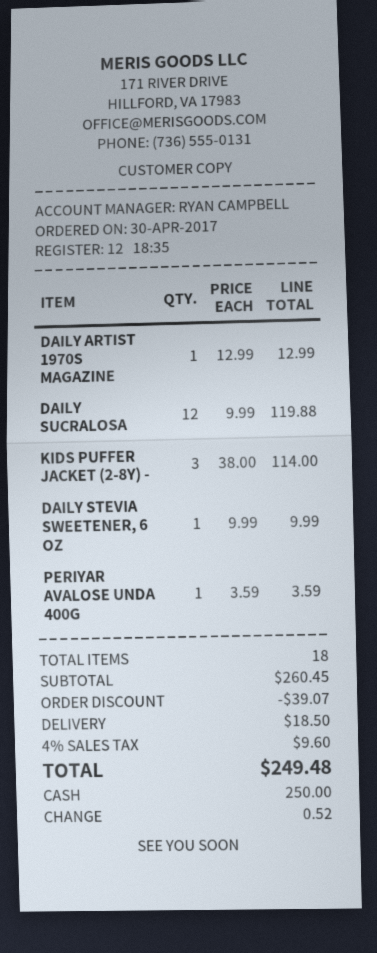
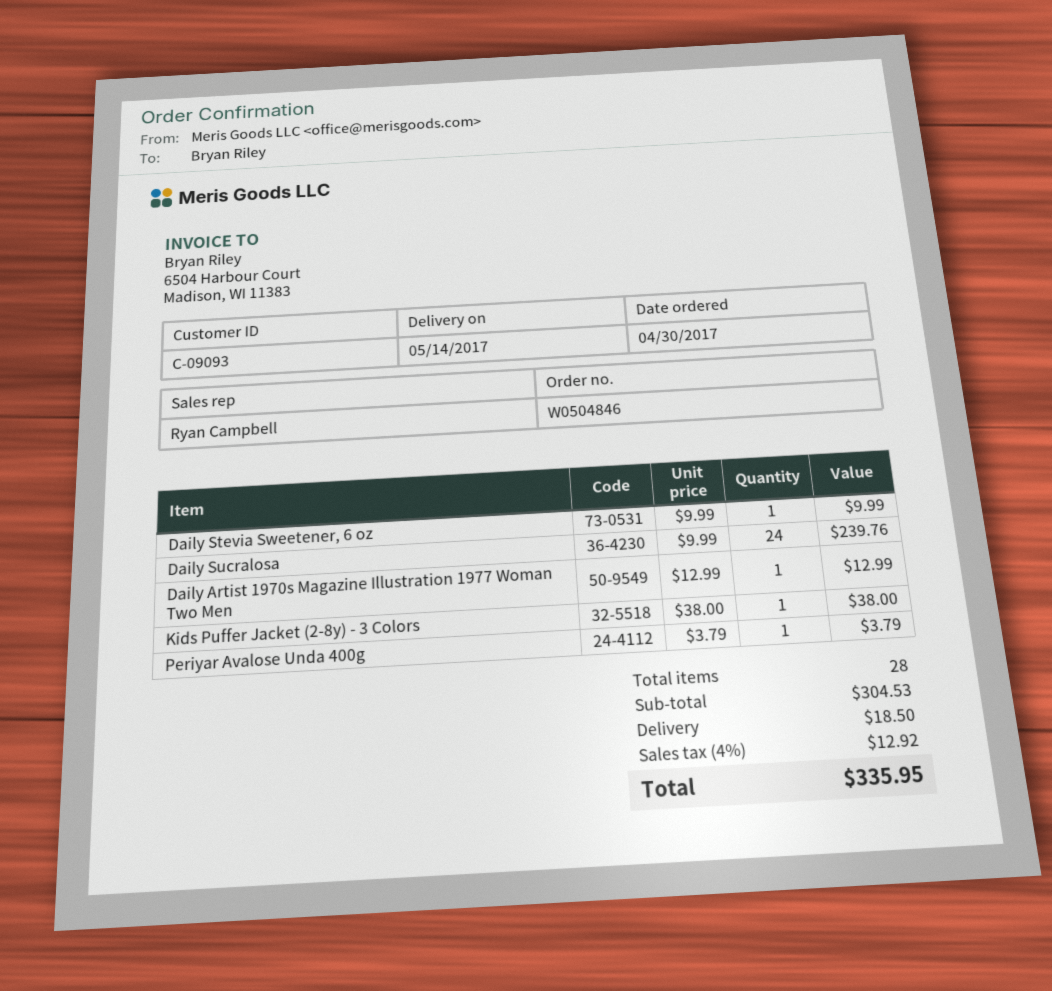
DAILY SUCRALOSA: 12 x 9.99 = 119.88 -> 24 x 9.99 = 239.76
KIDS PUFFER JACKET (2-8Y) -: 3 x 38.00 = 114.00 -> 1 x 38.00 = 38.00
PERIYAR AVALOSE UNDA 400G: 1 x 3.59 = 3.59 -> 1 x 3.79 = 3.79
total quantity: 18 -> 28
subtotal: 260.45 -> 304.53
discount: 39.07 -> none
tax: 4% = 9.60 -> 4% = 12.92
total: 249.48 -> 335.95

